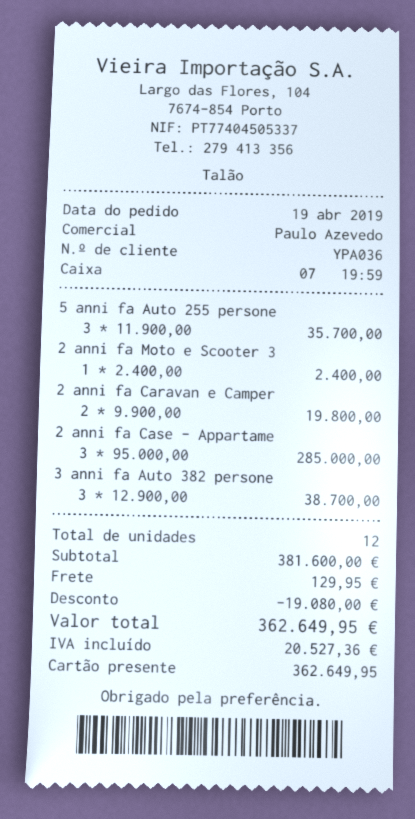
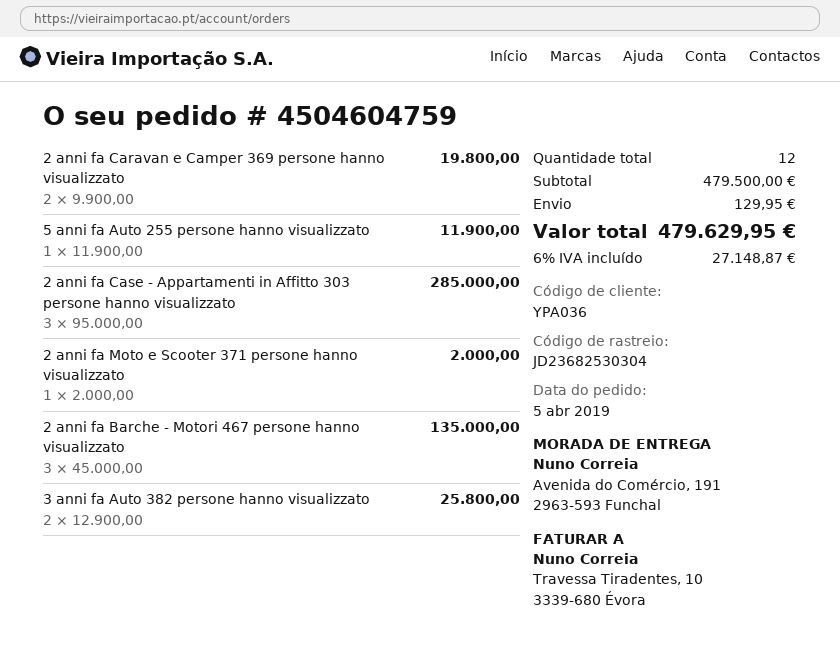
order date: 2019-04-19 -> 2019-04-05
5 anni fa Auto 255 persone: 3 x 11900.00 = 35700.00 -> 1 x 11900.00 = 11900.00
2 anni fa Moto e Scooter 3: 1 x 2400.00 = 2400.00 -> 1 x 2000.00 = 2000.00
3 anni fa Auto 382 persone: 3 x 12900.00 = 38700.00 -> 2 x 12900.00 = 25800.00
2 anni fa Barche - Motori 467 persone hanno visualizzato: none -> 3 x 45000.00 = 135000.00
subtotal: 381600.00 -> 479500.00
discount: 19080.00 -> none
tax: 20527.36 -> 27148.87
total: 362649.95 -> 479629.95

